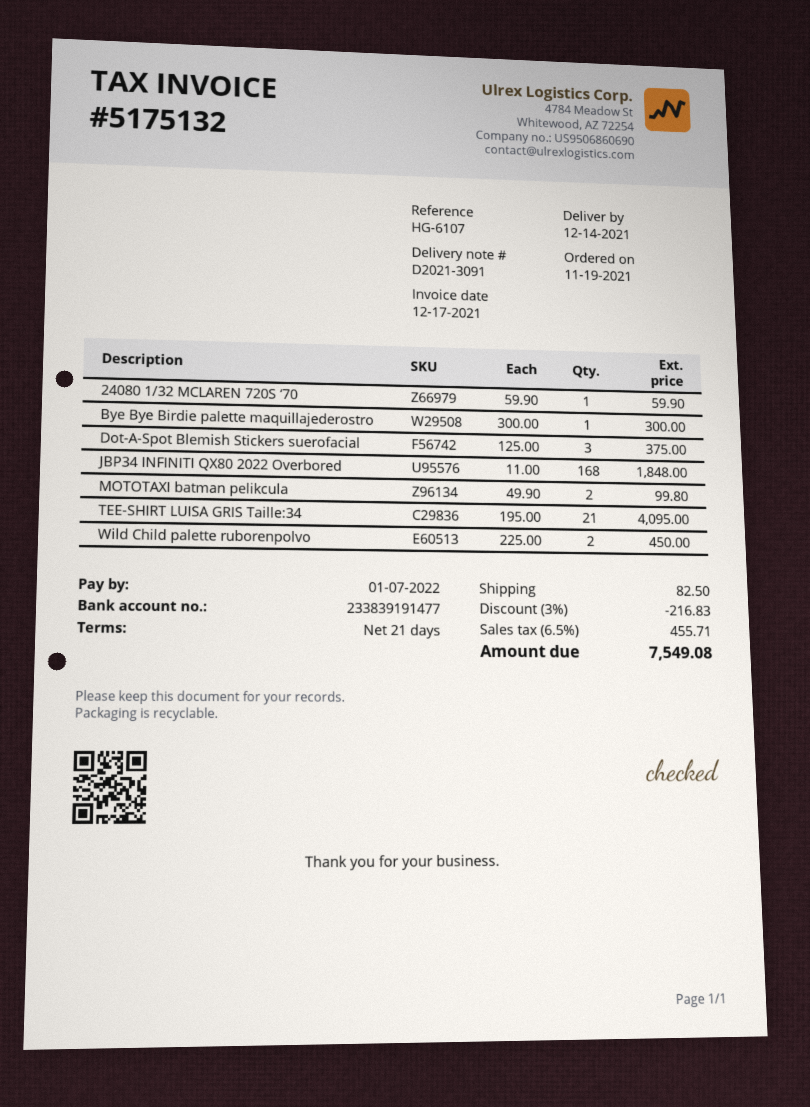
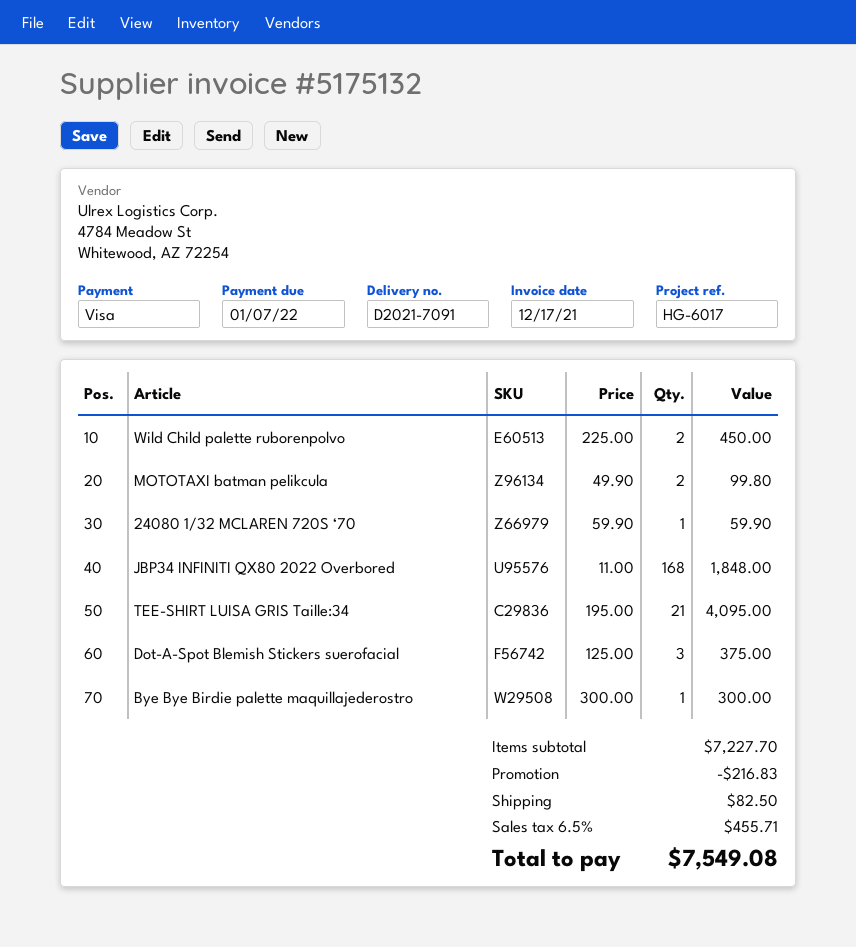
delivery note number: D2021-3091 -> D2021-7091
reference: HG-6107 -> HG-6017

